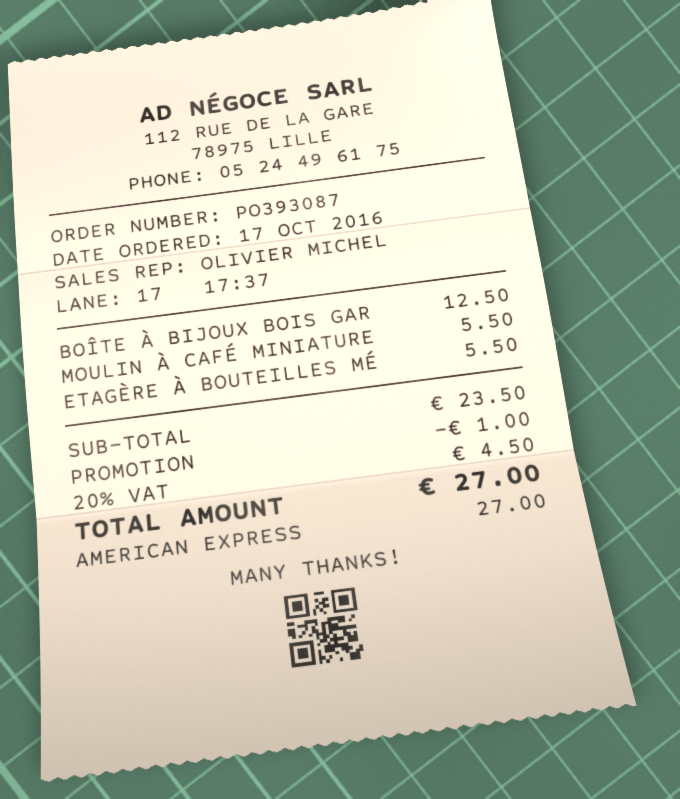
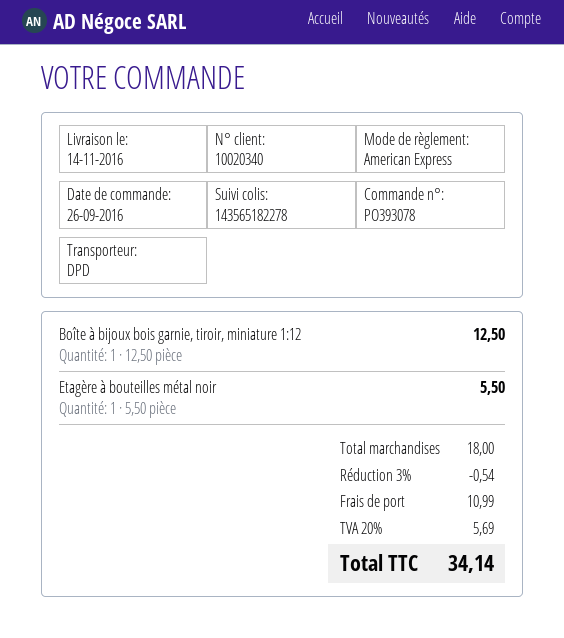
order number: PO393087 -> PO393078
order date: 2016-10-17 -> 2016-09-26
MOULIN À CAFÉ MINIATURE: 1 x 5.50 = 5.50 -> none
subtotal: 23.50 -> 18.00
discount: 1.00 -> 0.54
shipping: none -> 10.99
tax: 20% = 4.50 -> 20% = 5.69
total: 27.00 -> 34.14

